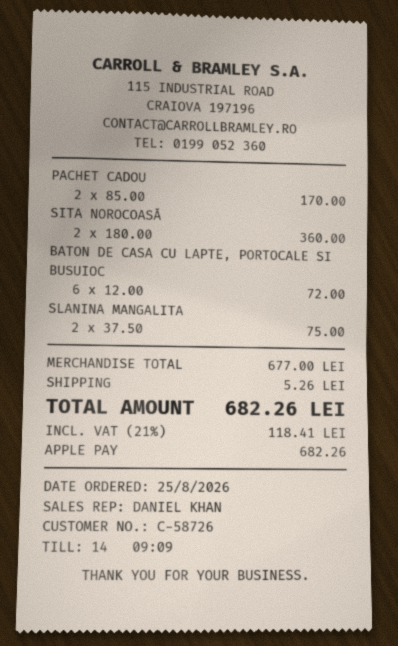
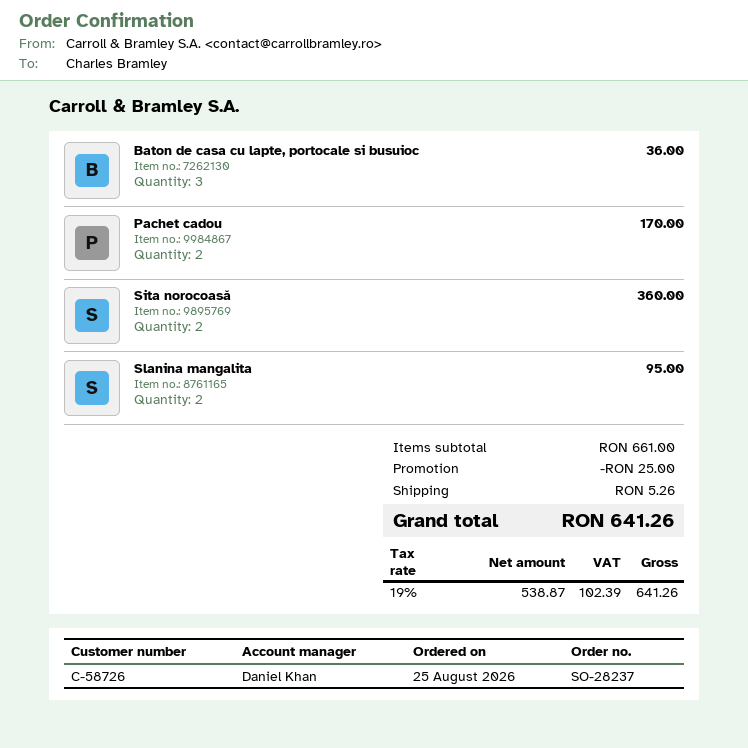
BATON DE CASA CU LAPTE, PORTOCALE SI BUSUIOC: 6 for 72.00 -> 3 for 36.00
SLANINA MANGALITA: 2 for 75.00 -> 2 for 95.00
subtotal: 677.00 -> 661.00
discount: none -> 25.00
tax: 21% = 118.41 -> 19% = 102.39
total: 682.26 -> 641.26

